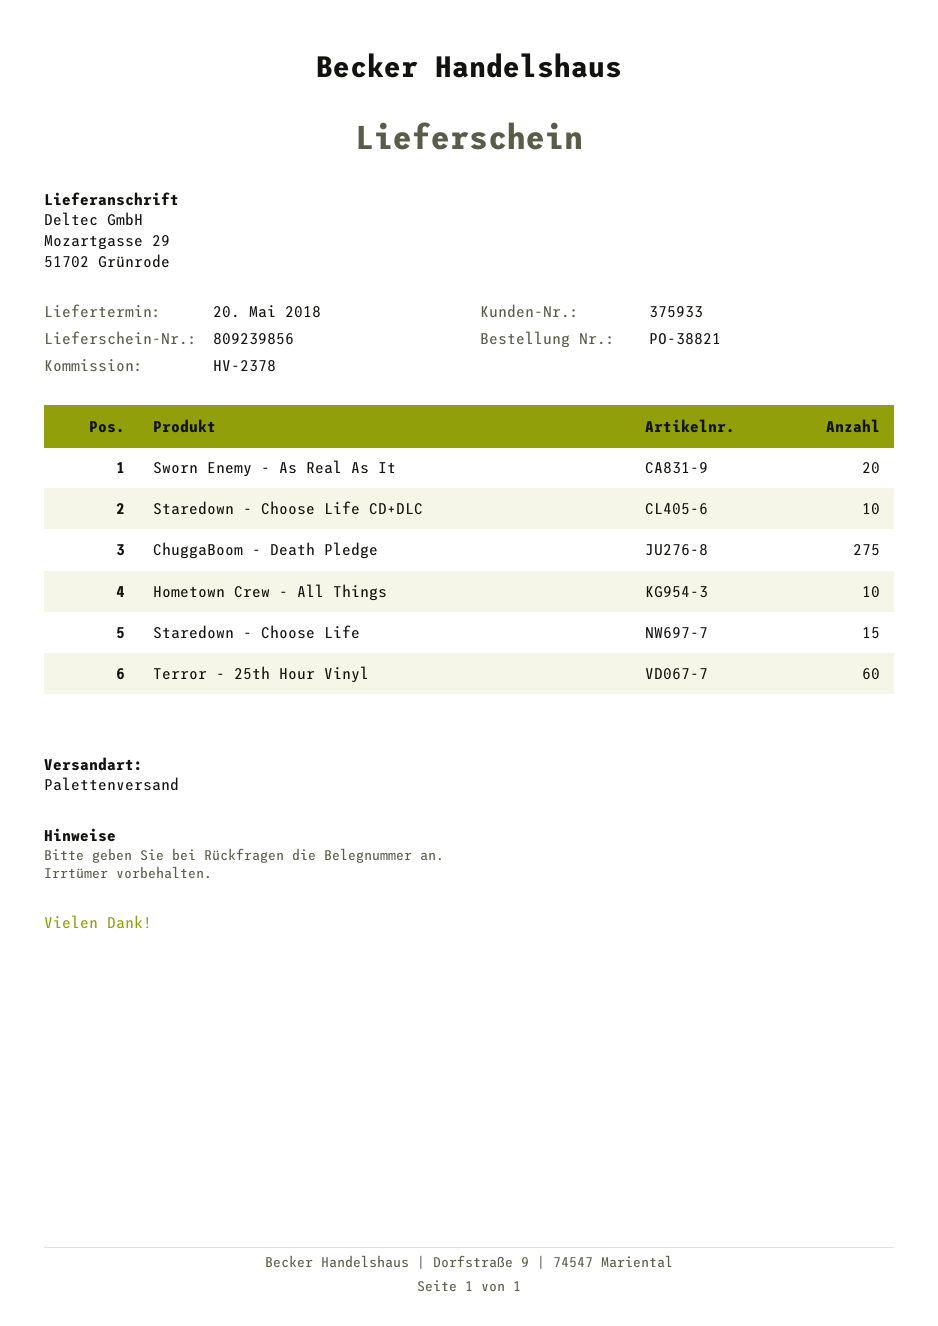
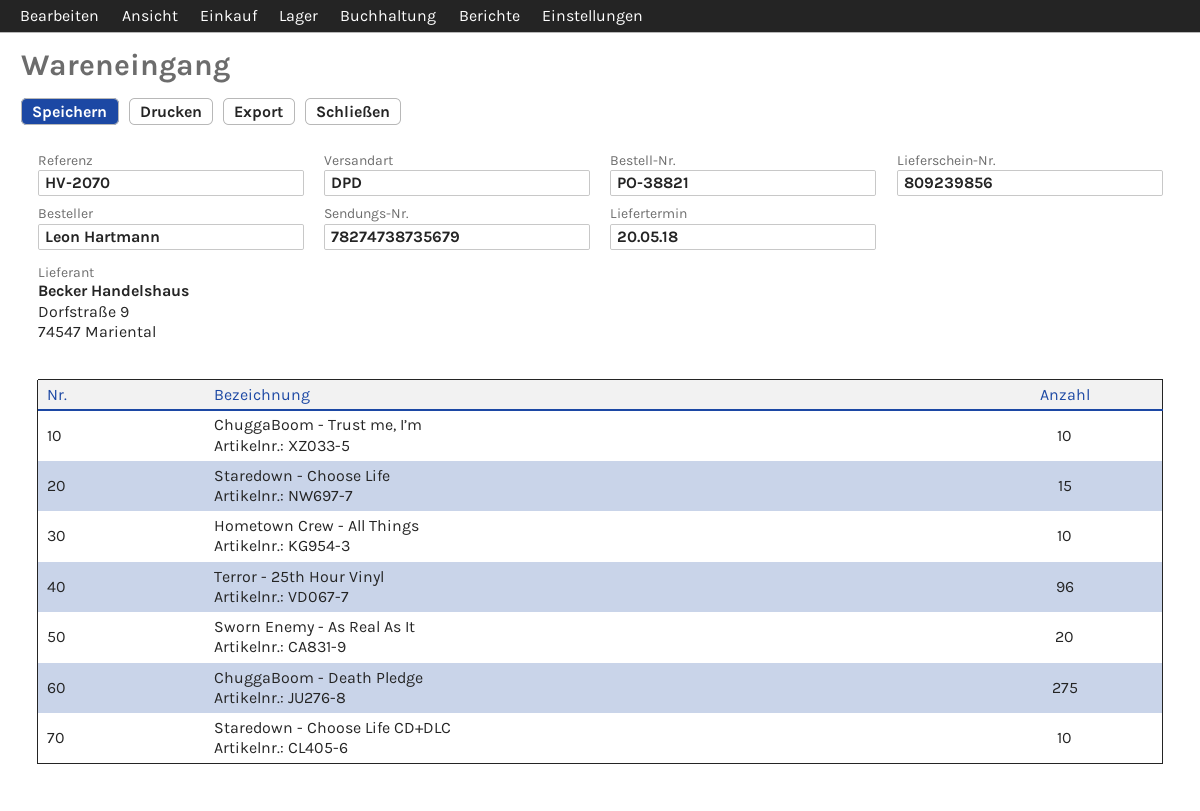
reference: HV-2378 -> HV-2070
shipping method: pallet freight -> DPD
Terror - 25th Hour Vinyl: 60 -> 96
ChuggaBoom - Trust me, I’m: none -> 10

